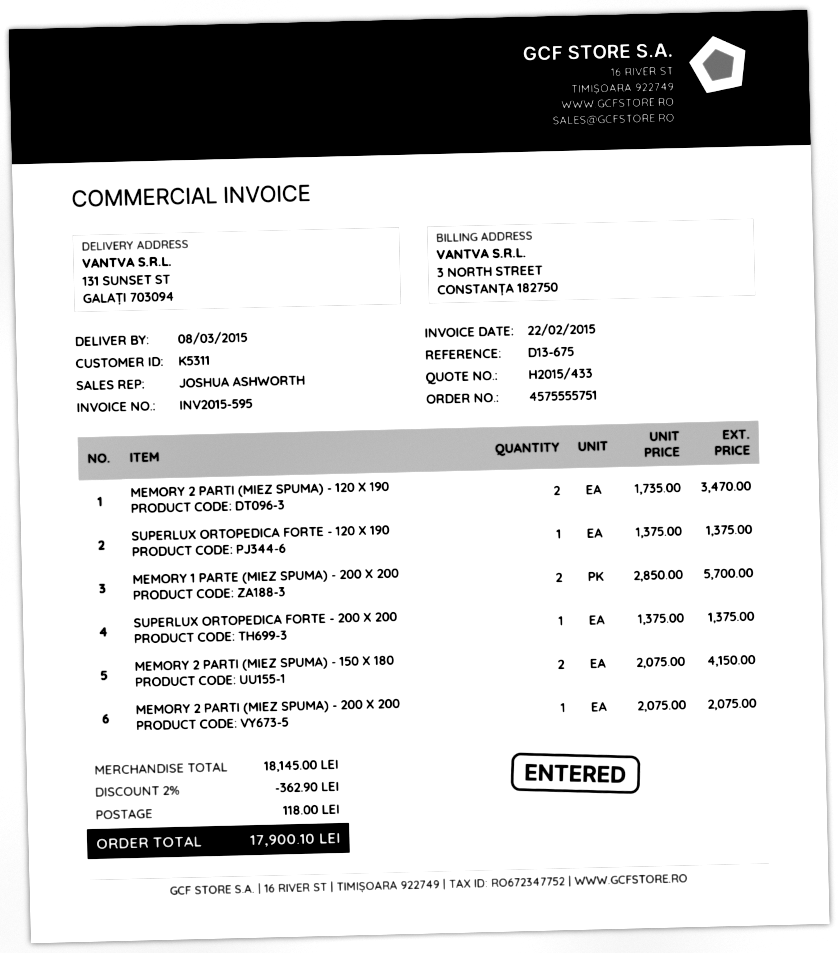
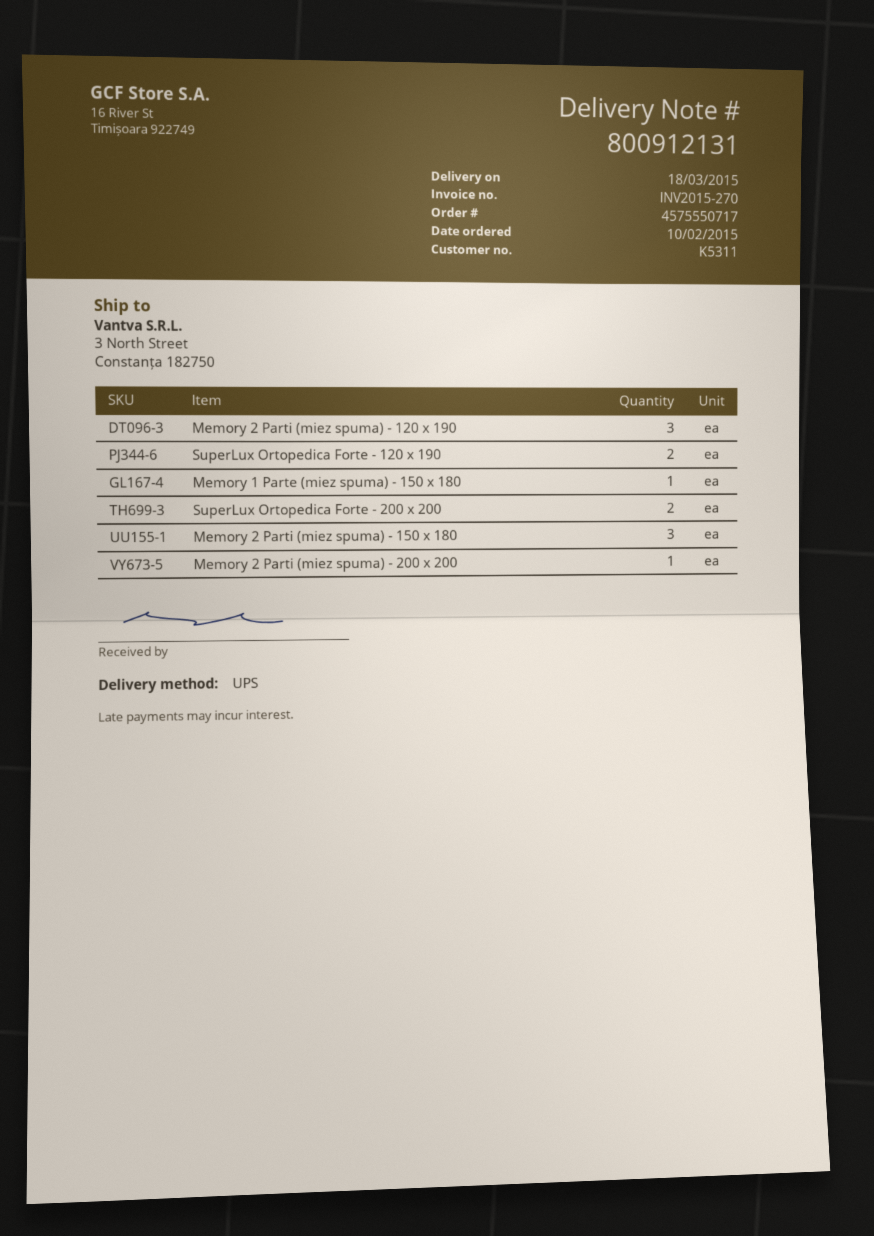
order number: 4575555751 -> 4575550717
delivery date: 2015-03-08 -> 2015-03-18
invoice number: INV2015-595 -> INV2015-270
ship to: 131 SUNSET ST, GALAȚI 703094 -> 3 North Street, Constanța 182750
MEMORY 2 PARTI (MIEZ SPUMA) - 120 X 190: 2 -> 3
SUPERLUX ORTOPEDICA FORTE - 120 X 190: 1 -> 2
MEMORY 1 PARTE (MIEZ SPUMA) - 200 X 200: 2 -> none
SUPERLUX ORTOPEDICA FORTE - 200 X 200: 1 -> 2
MEMORY 2 PARTI (MIEZ SPUMA) - 150 X 180: 2 -> 3
Memory 1 Parte (miez spuma) - 150 x 180: none -> 1

